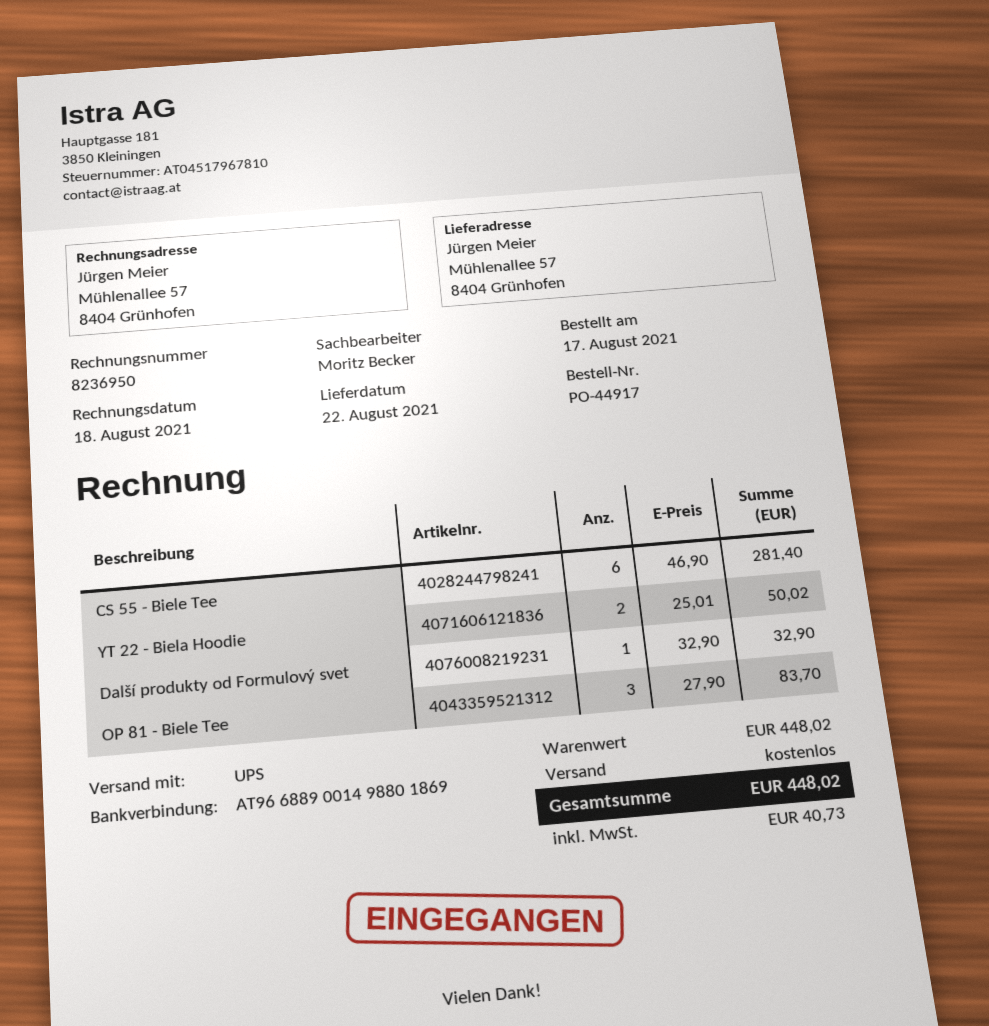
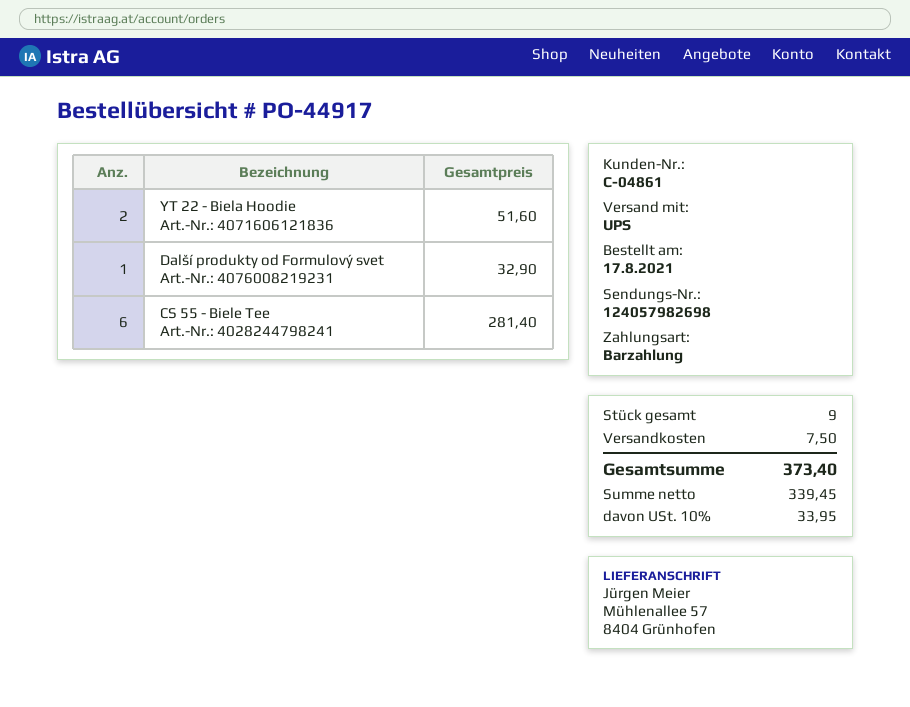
YT 22 - Biela Hoodie: 2 for 50.02 -> 2 for 51.60
OP 81 - Biele Tee: 3 for 83.70 -> none
shipping: 0.00 -> 7.50
tax: 40.73 -> 33.95
total: 448.02 -> 373.40

